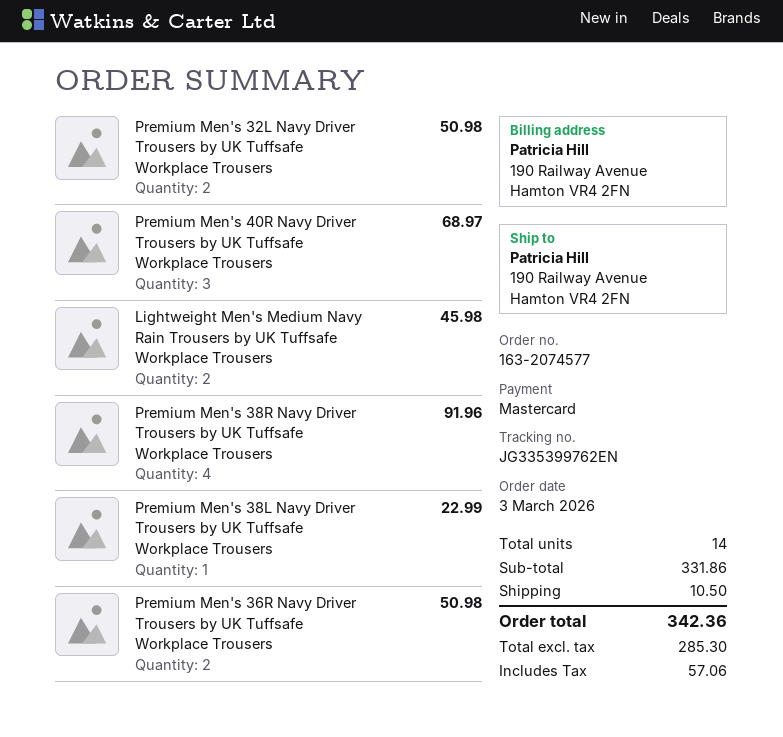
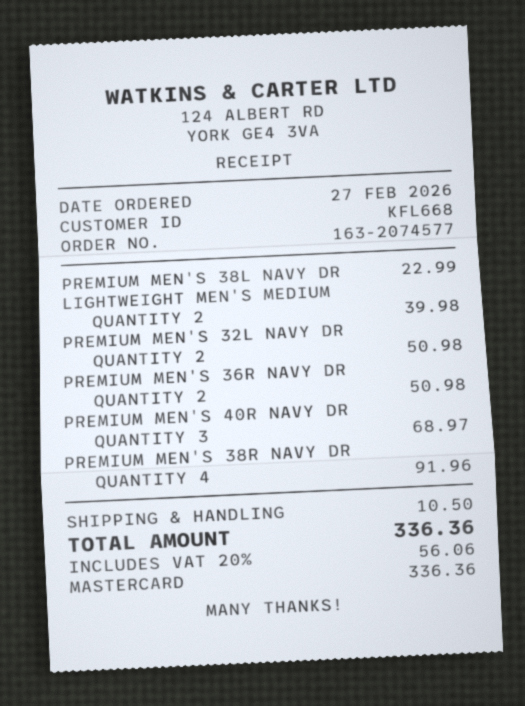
order date: 2026-03-03 -> 2026-02-27
Lightweight Men's Medium Navy Rain Trousers by UK Tuffsafe Workplace Trousers: 2 for 45.98 -> 2 for 39.98
tax: 57.06 -> 56.06
total: 342.36 -> 336.36

